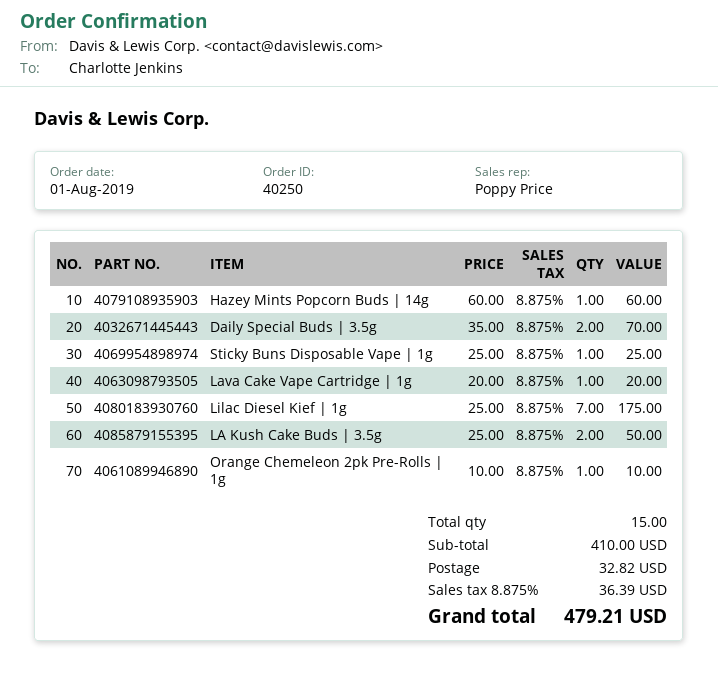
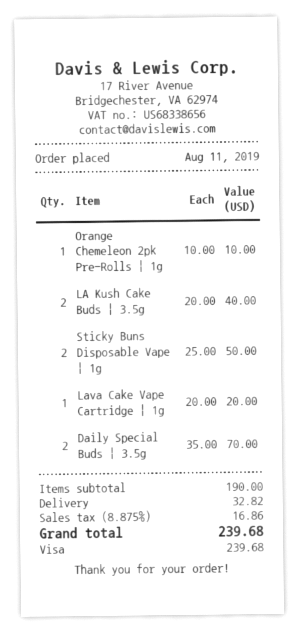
order date: 2019-08-01 -> 2019-08-11
Hazey Mints Popcorn Buds | 14g: 1 x 60.00 = 60.00 -> none
Sticky Buns Disposable Vape | 1g: 1 x 25.00 = 25.00 -> 2 x 25.00 = 50.00
Lilac Diesel Kief | 1g: 7 x 25.00 = 175.00 -> none
LA Kush Cake Buds | 3.5g: 2 x 25.00 = 50.00 -> 2 x 20.00 = 40.00
subtotal: 410.00 -> 190.00
tax: 8.875% = 36.39 -> 8.875% = 16.86
total: 479.21 -> 239.68

